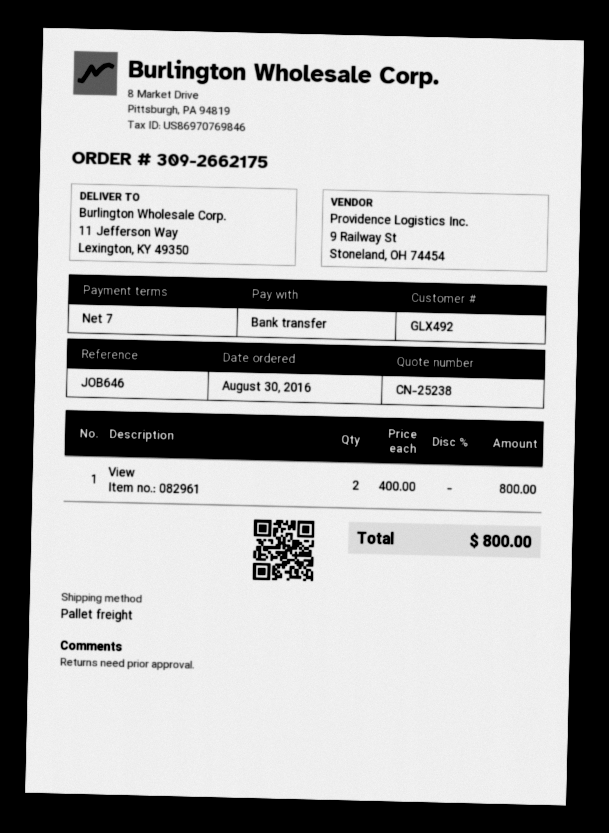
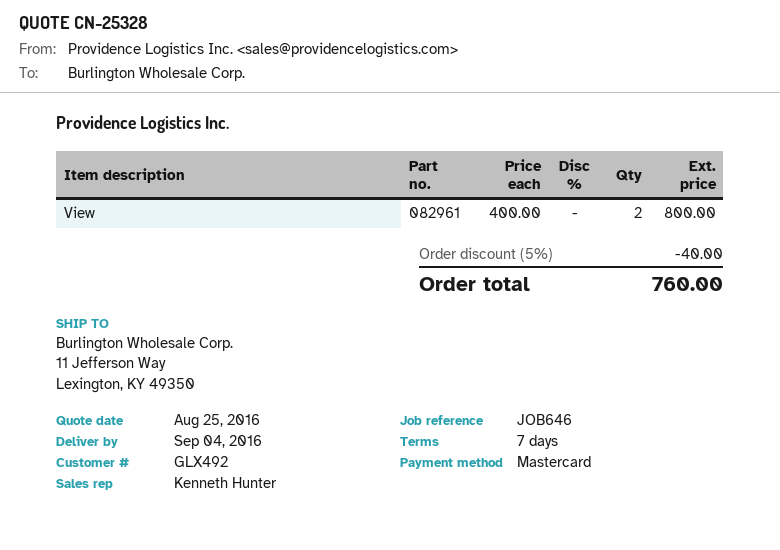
quote number: CN-25238 -> CN-25328
payment method: bank transfer -> Mastercard
discount: none -> 5% = 40.00
total: 800.00 -> 760.00

